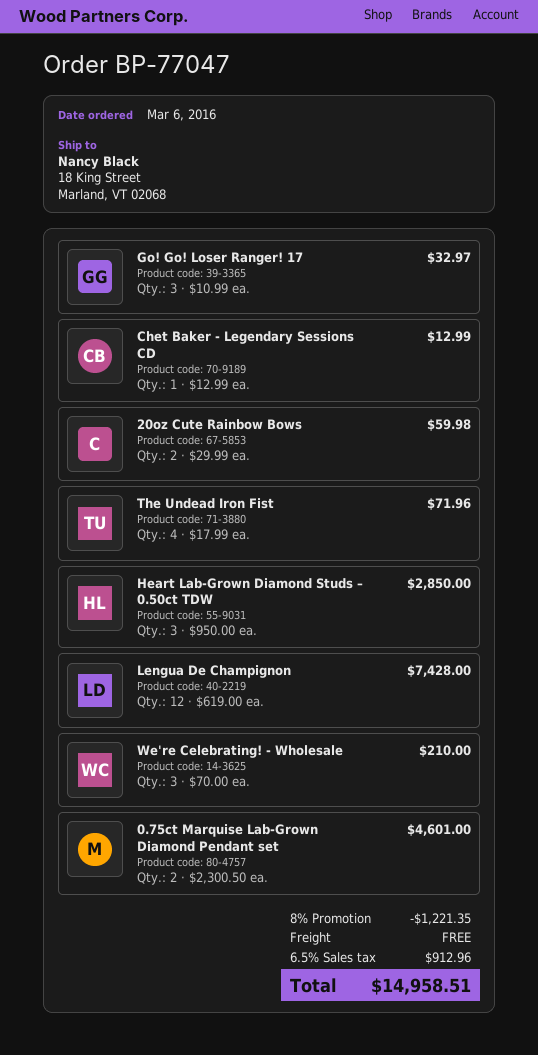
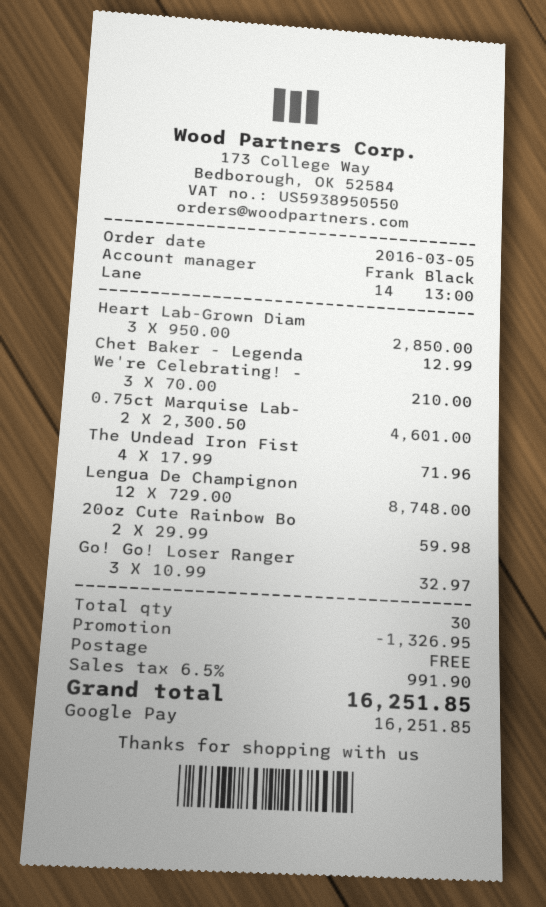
order date: 2016-03-06 -> 2016-03-05
Lengua De Champignon: 12 x 619.00 = 7428.00 -> 12 x 729.00 = 8748.00
discount: 1221.35 -> 1326.95
tax: 6.5% = 912.96 -> 6.5% = 991.90
total: 14958.51 -> 16251.85

